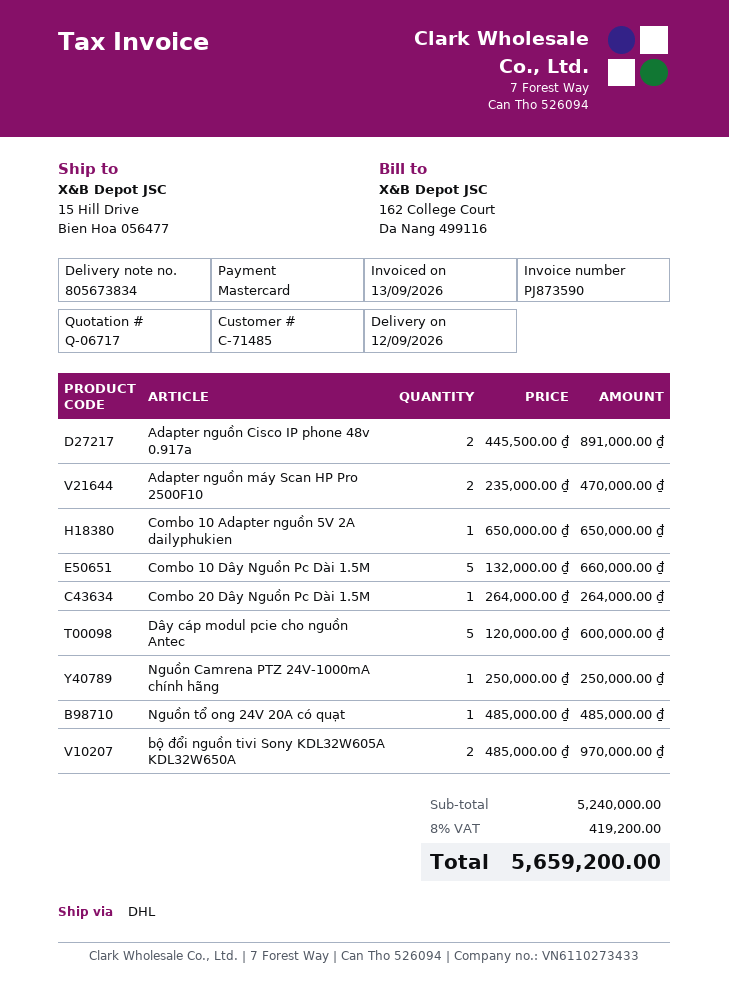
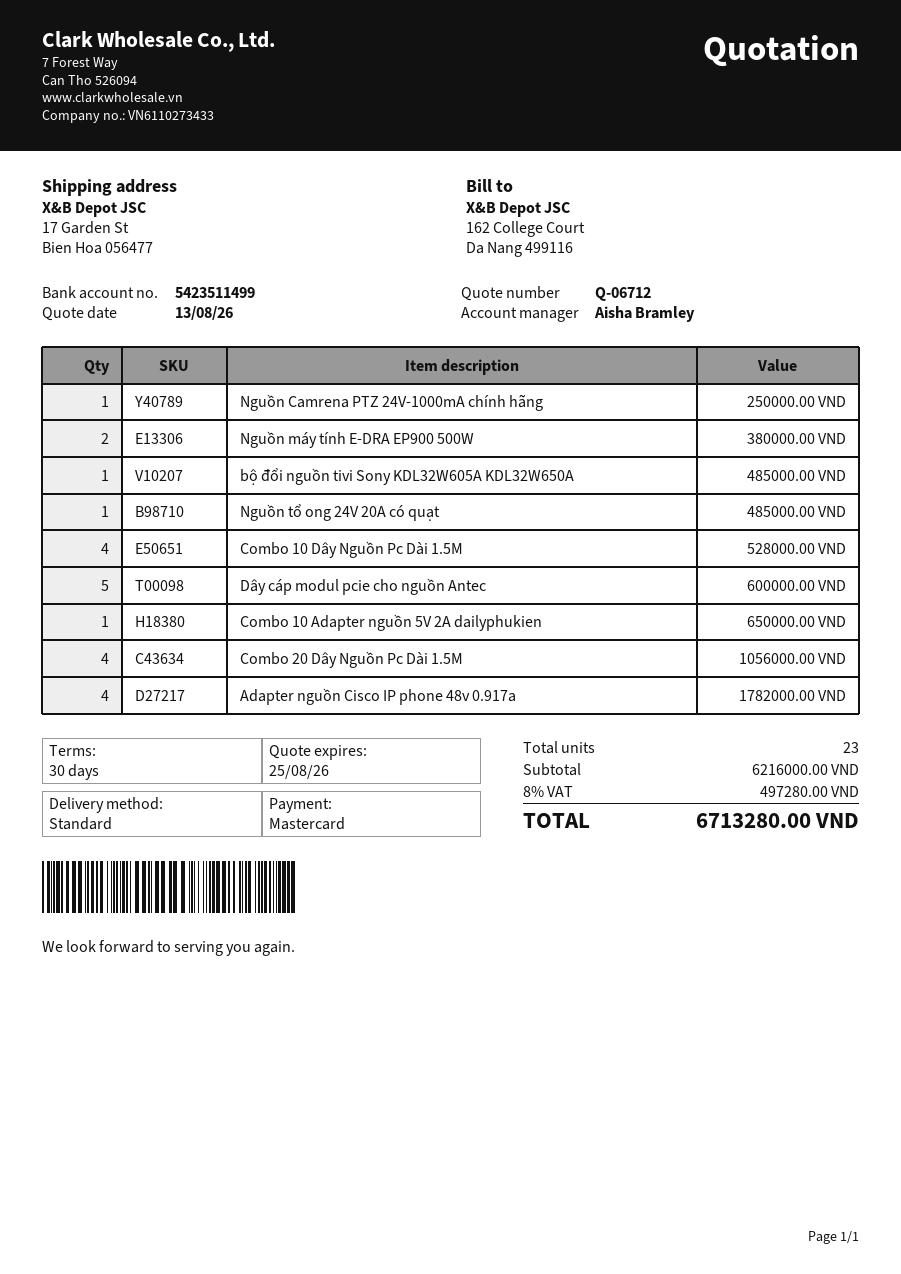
quote number: Q-06717 -> Q-06712
shipping method: DHL -> standard
ship to: 15 Hill Drive, Bien Hoa 056477 -> 17 Garden St, Bien Hoa 056477
Adapter nguồn Cisco IP phone 48v 0.917a: 2 for 891000.00 -> 4 for 1782000.00
Adapter nguồn máy Scan HP Pro 2500F10: 2 for 470000.00 -> none
Combo 10 Dây Nguồn Pc Dài 1.5M: 5 for 660000.00 -> 4 for 528000.00
Combo 20 Dây Nguồn Pc Dài 1.5M: 1 for 264000.00 -> 4 for 1056000.00
bộ đổi nguồn tivi Sony KDL32W605A KDL32W650A: 2 for 970000.00 -> 1 for 485000.00
Nguồn máy tính E-DRA EP900 500W: none -> 2 for 380000.00
subtotal: 5240000.00 -> 6216000.00
tax: 8% = 419200.00 -> 8% = 497280.00
total: 5659200.00 -> 6713280.00

